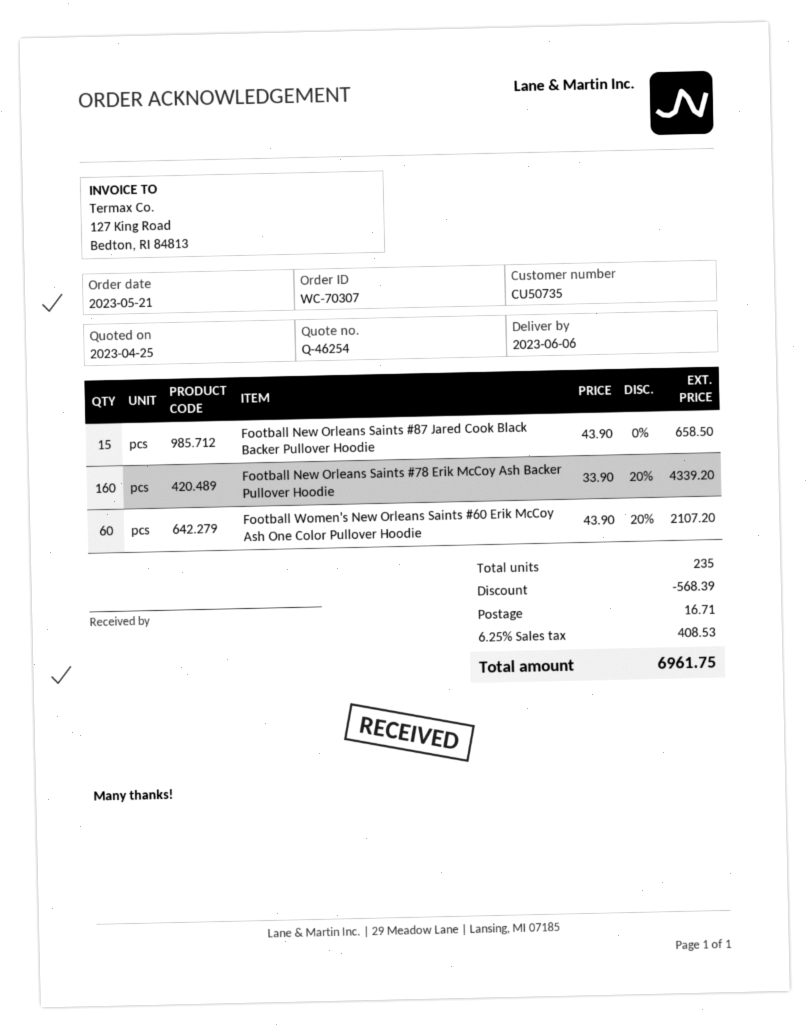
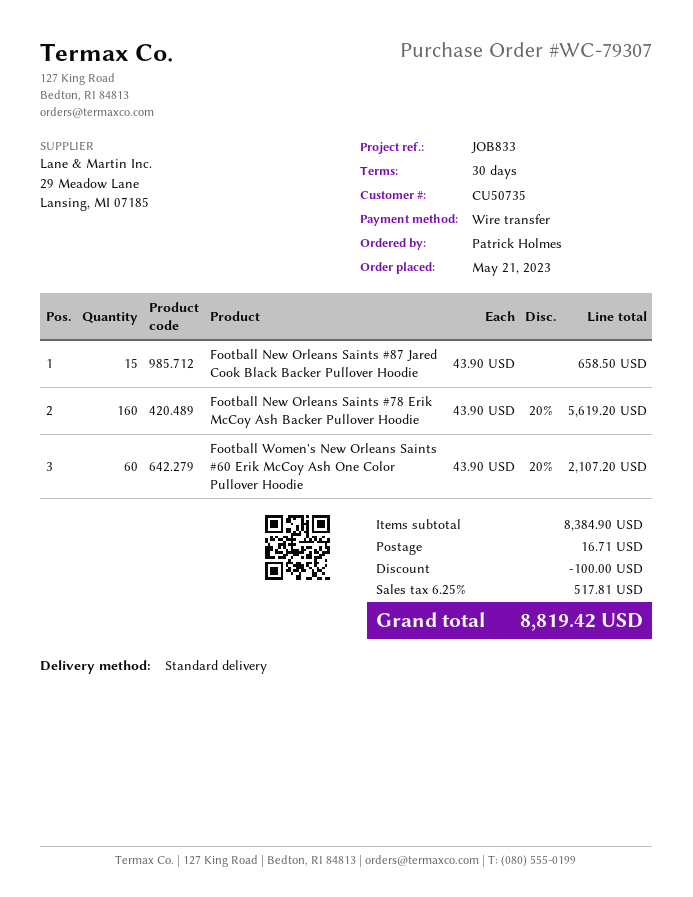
order number: WC-70307 -> WC-79307
Football New Orleans Saints #78 Erik McCoy Ash Backer Pullover Hoodie: 160 x 33.90 - 20% = 4339.20 -> 160 x 43.90 - 20% = 5619.20
discount: 568.39 -> 100.00
tax: 6.25% = 408.53 -> 6.25% = 517.81
total: 6961.75 -> 8819.42

